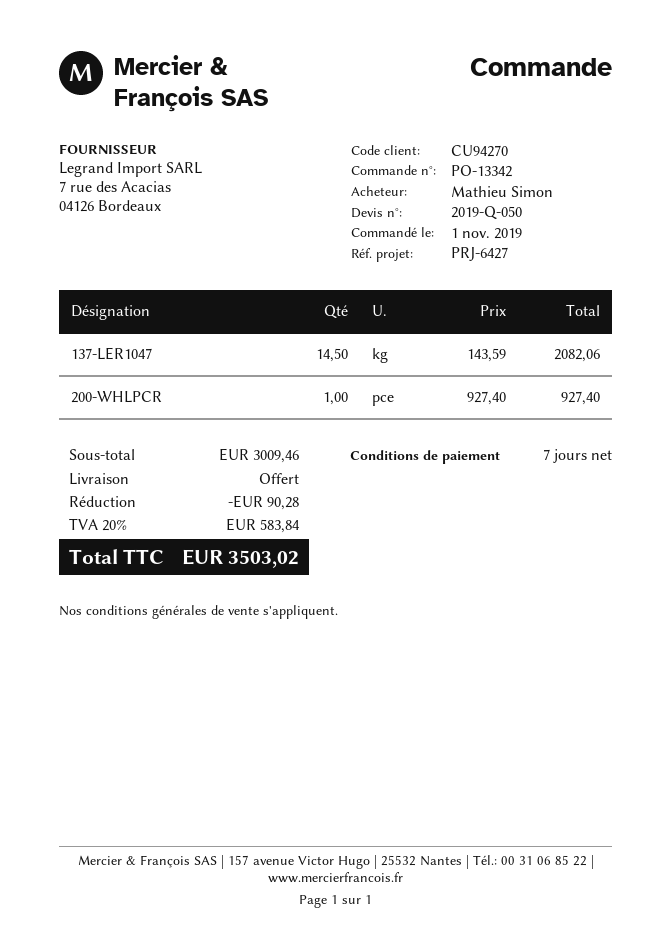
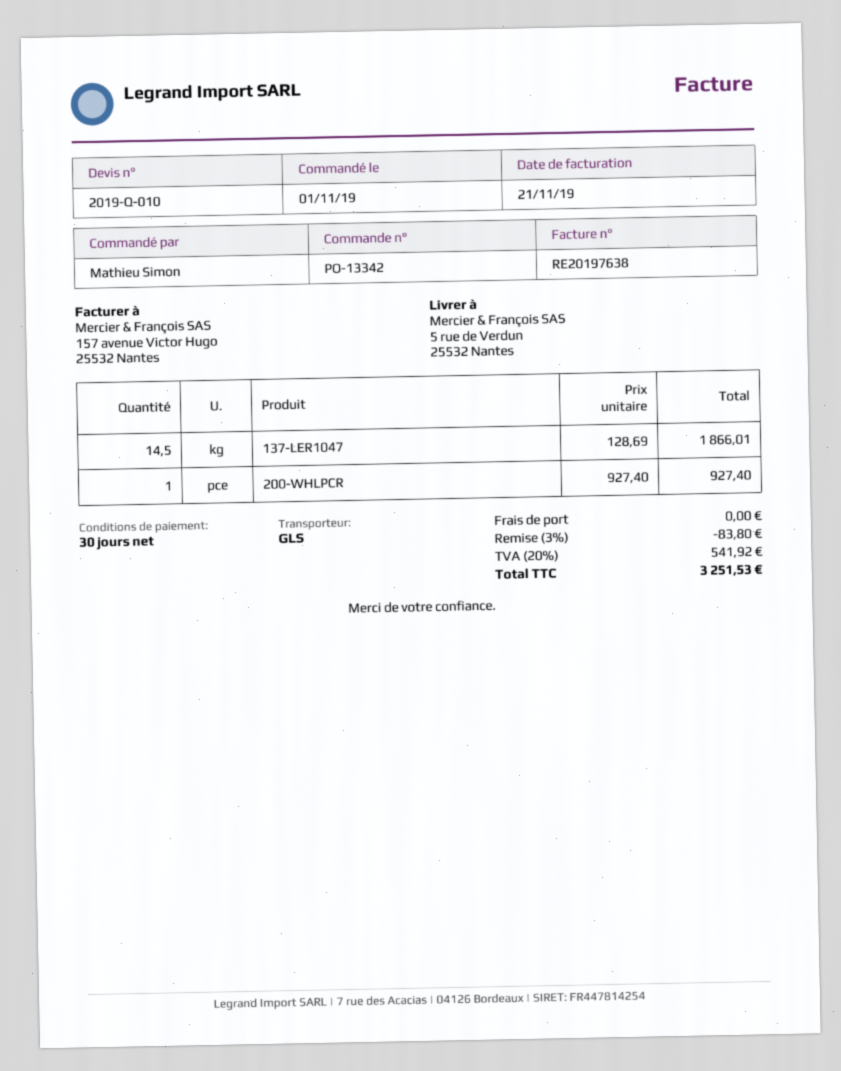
quote number: 2019-Q-050 -> 2019-Q-010
payment terms: 7 days -> 30 days
137-LER1047: 14.5 x 143.59 = 2082.06 -> 14.5 x 128.69 = 1866.01
discount: 90.28 -> 83.80
tax: 20% = 583.84 -> 20% = 541.92
total: 3503.02 -> 3251.53

